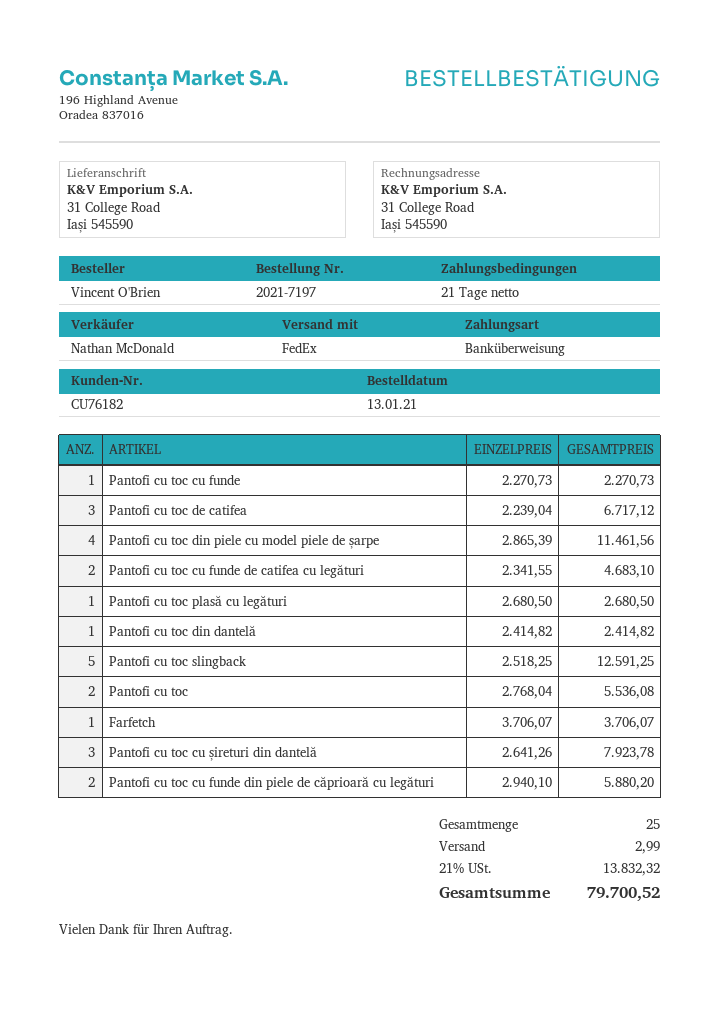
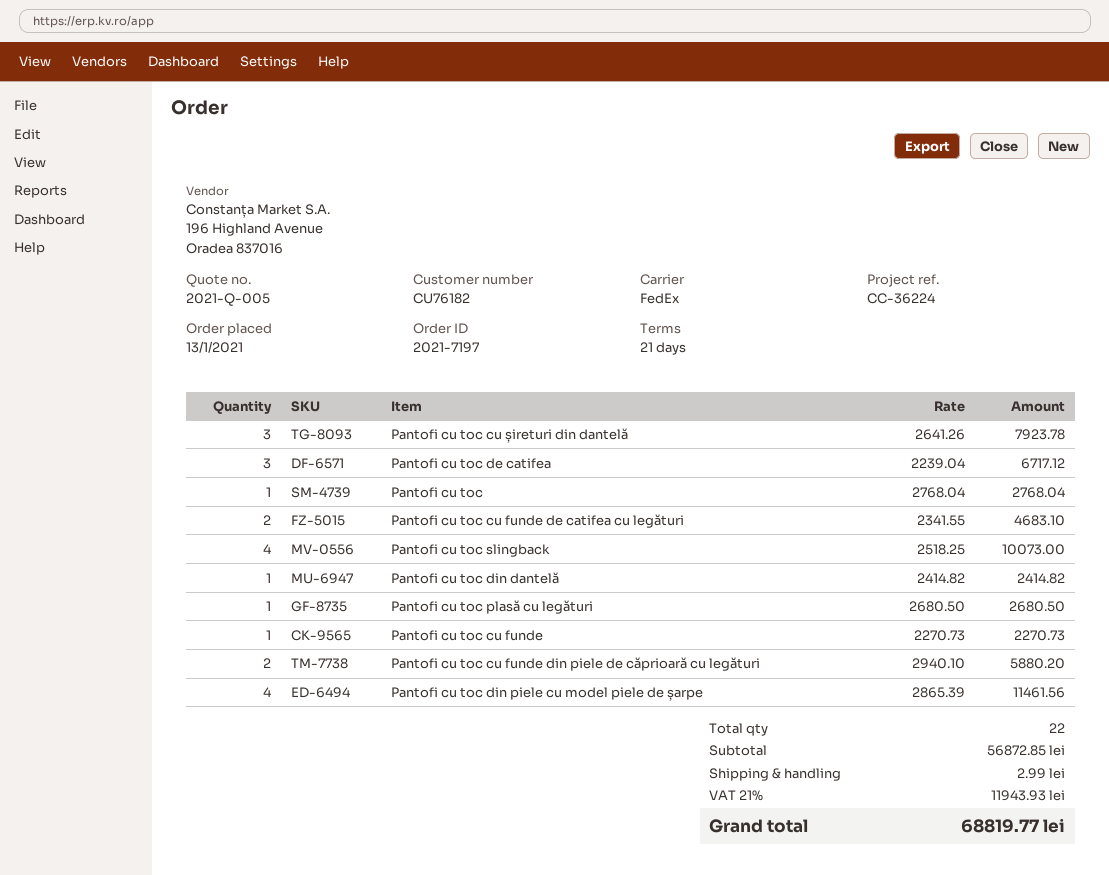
Pantofi cu toc slingback: 5 x 2518.25 = 12591.25 -> 4 x 2518.25 = 10073.00
Pantofi cu toc: 2 x 2768.04 = 5536.08 -> 1 x 2768.04 = 2768.04
Farfetch: 1 x 3706.07 = 3706.07 -> none
total quantity: 25 -> 22
tax: 21% = 13832.32 -> 21% = 11943.93
total: 79700.52 -> 68819.77

